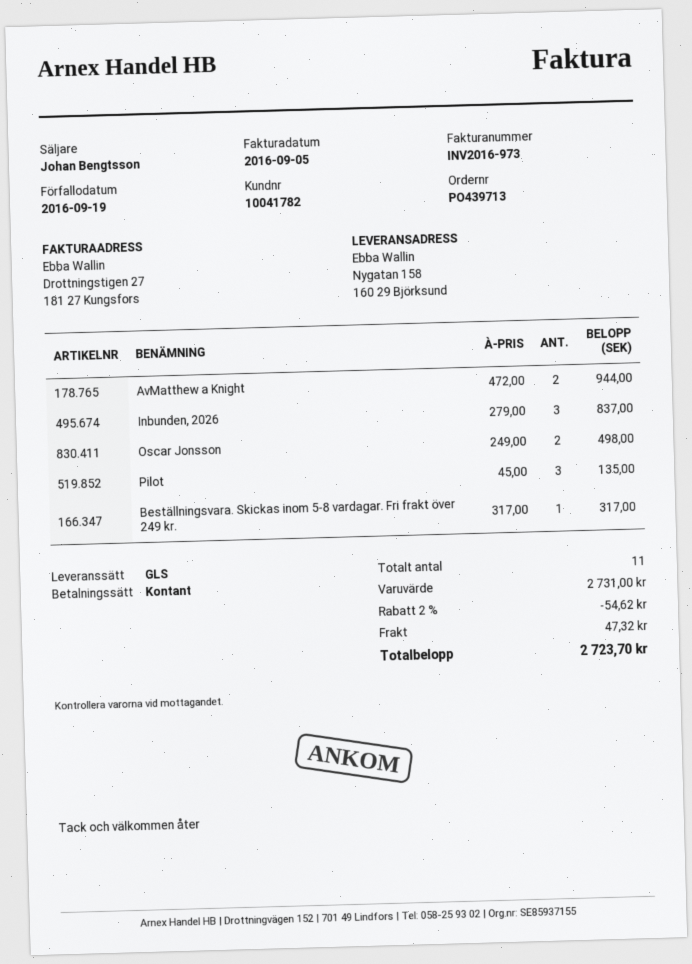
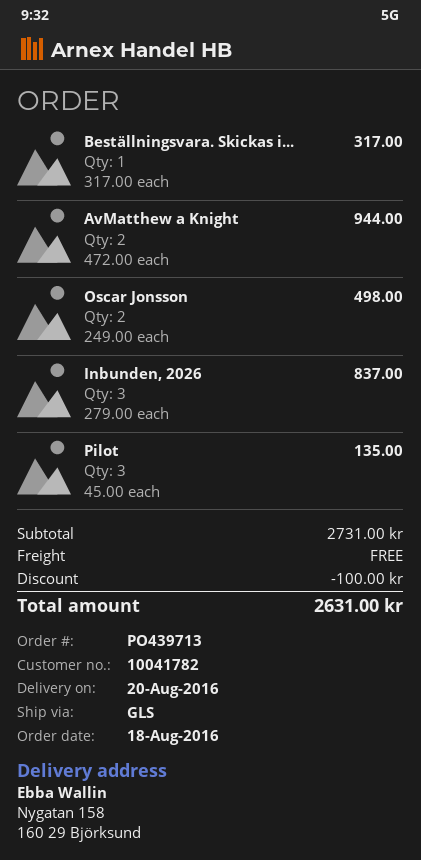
discount: 54.62 -> 100.00
shipping: 47.32 -> 0.00
total: 2723.70 -> 2631.00

